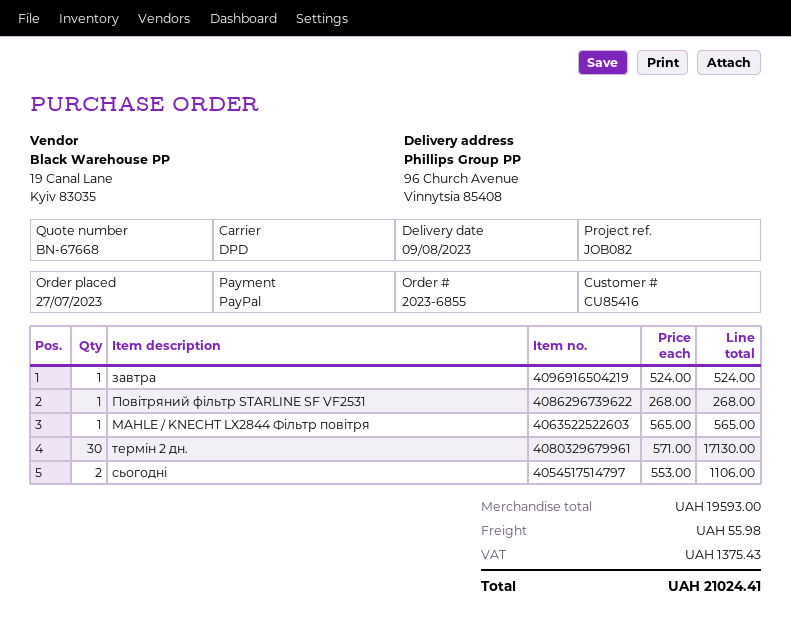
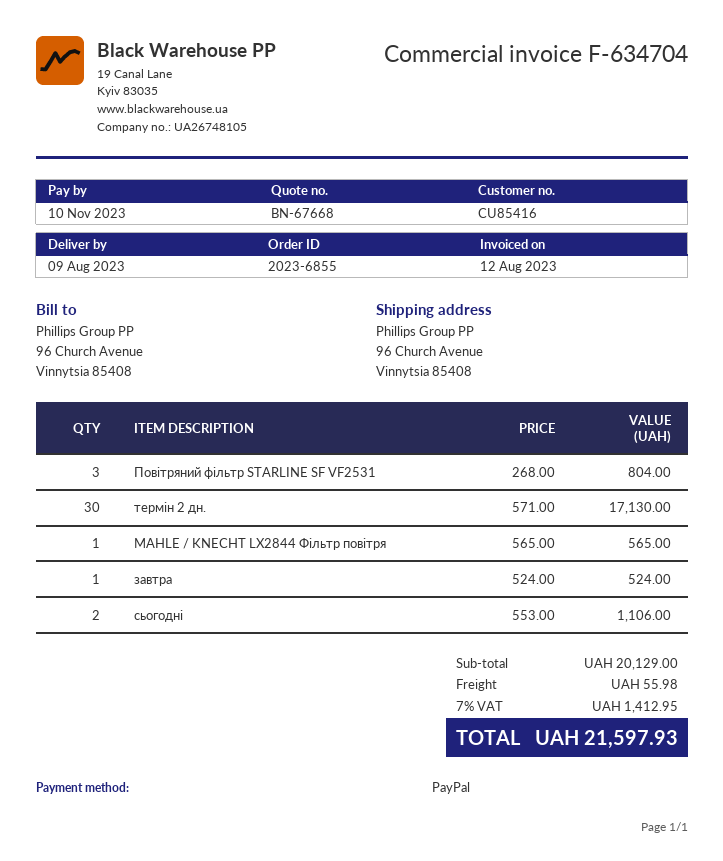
Повітряний фільтр STARLINE SF VF2531: 1 x 268.00 = 268.00 -> 3 x 268.00 = 804.00
subtotal: 19593.00 -> 20129.00
tax: 1375.43 -> 1412.95
total: 21024.41 -> 21597.93

